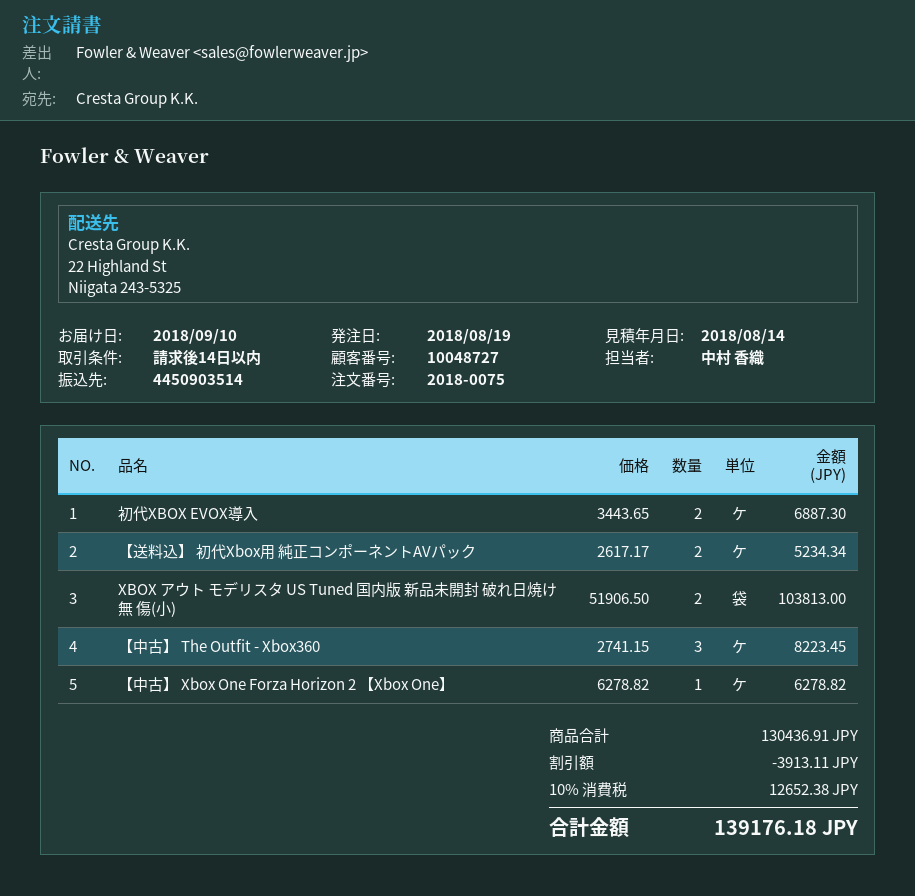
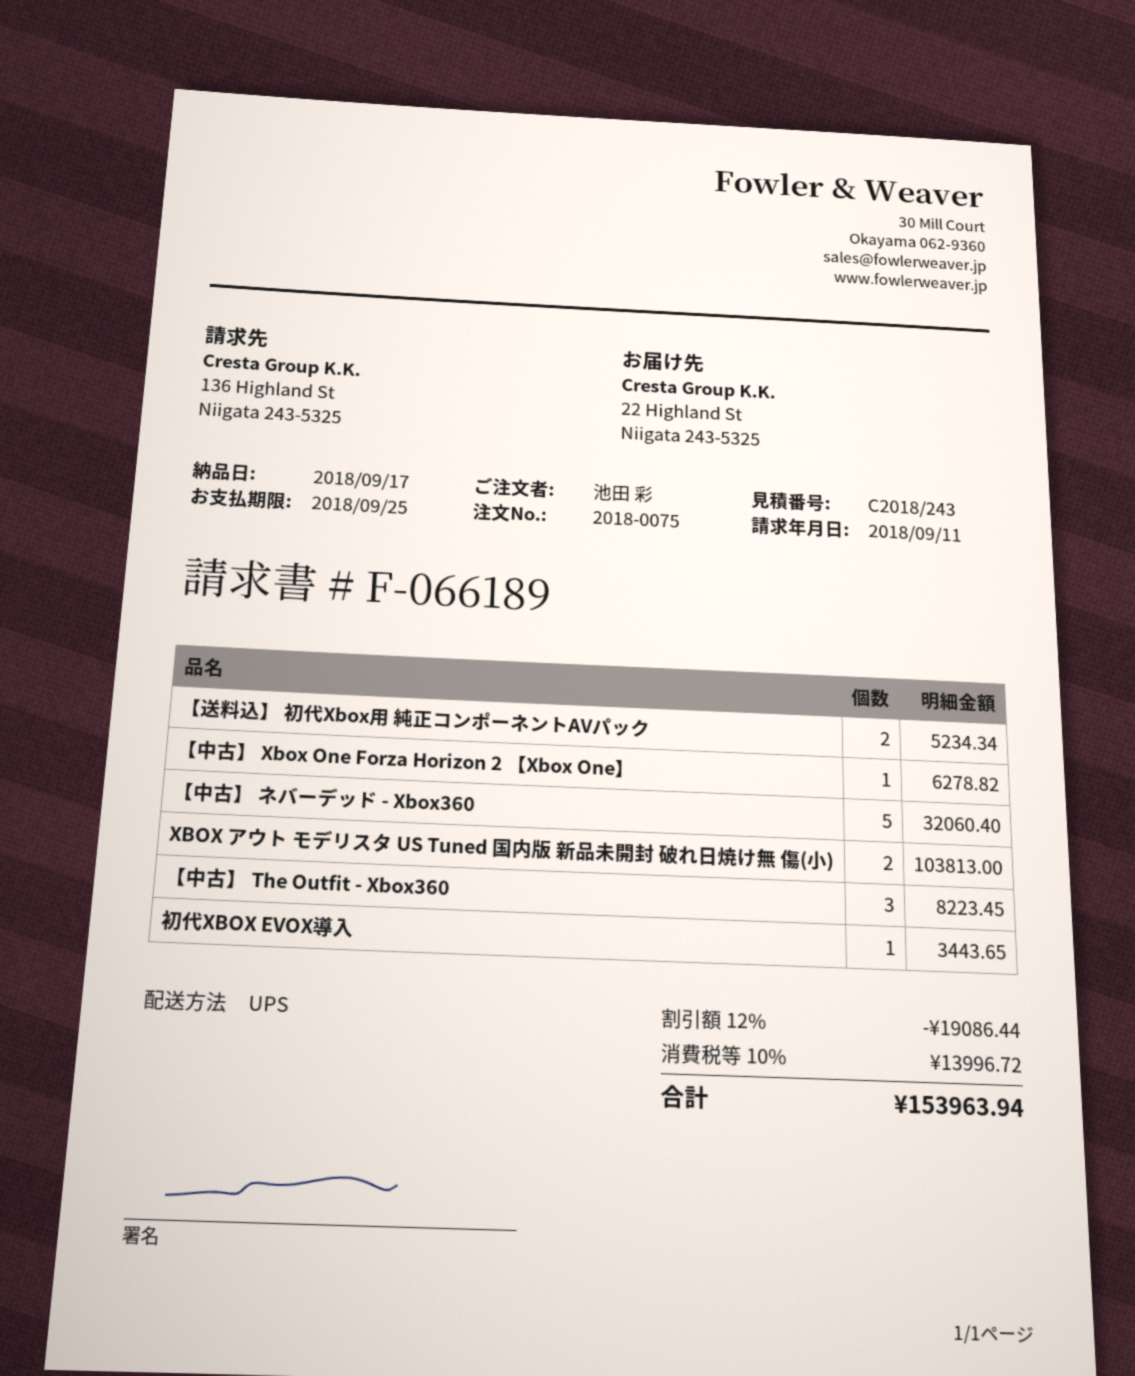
delivery date: 2018-09-10 -> 2018-09-17
初代XBOX EVOX導入: 2 for 6887.30 -> 1 for 3443.65
【中古】 ネバーデッド - Xbox360: none -> 5 for 32060.40
discount: 3913.11 -> 19086.44
tax: 10% = 12652.38 -> 10% = 13996.72
total: 139176.18 -> 153963.94

